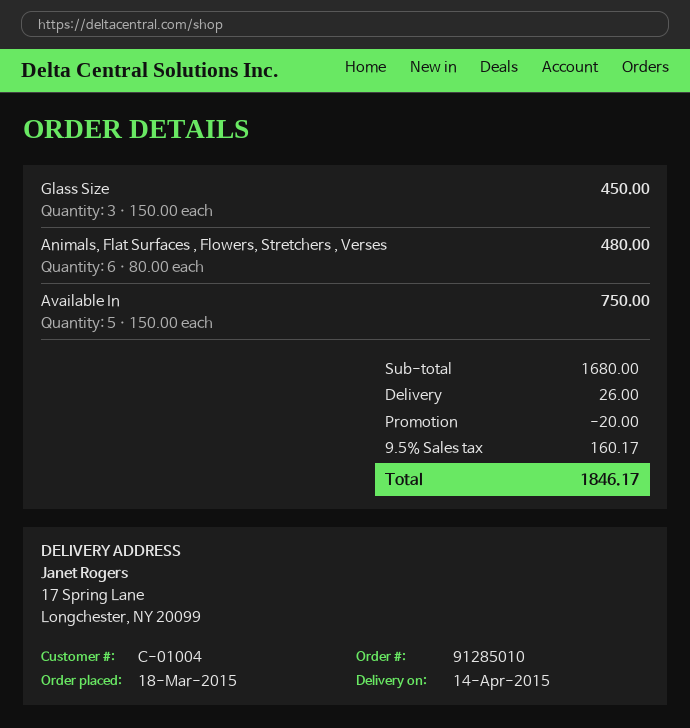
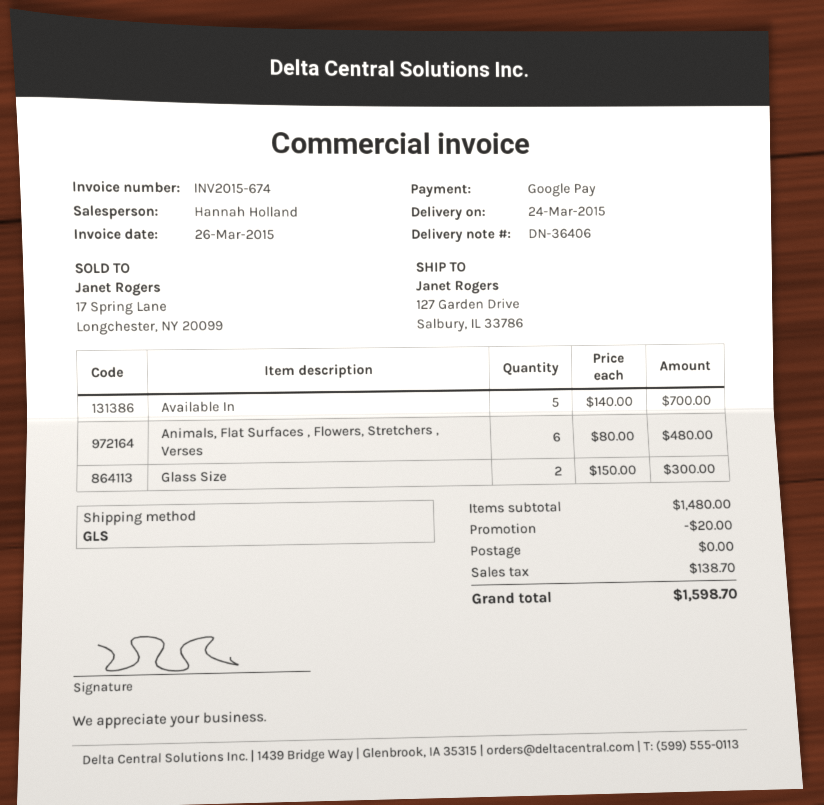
delivery date: 2015-04-14 -> 2015-03-24
ship to: 17 Spring Lane, Longchester, NY 20099 -> 127 Garden Drive, Salbury, IL 33786
Glass Size: 3 x 150.00 = 450.00 -> 2 x 150.00 = 300.00
Available In: 5 x 150.00 = 750.00 -> 5 x 140.00 = 700.00
subtotal: 1680.00 -> 1480.00
shipping: 26.00 -> 0.00
tax: 160.17 -> 138.70
total: 1846.17 -> 1598.70

